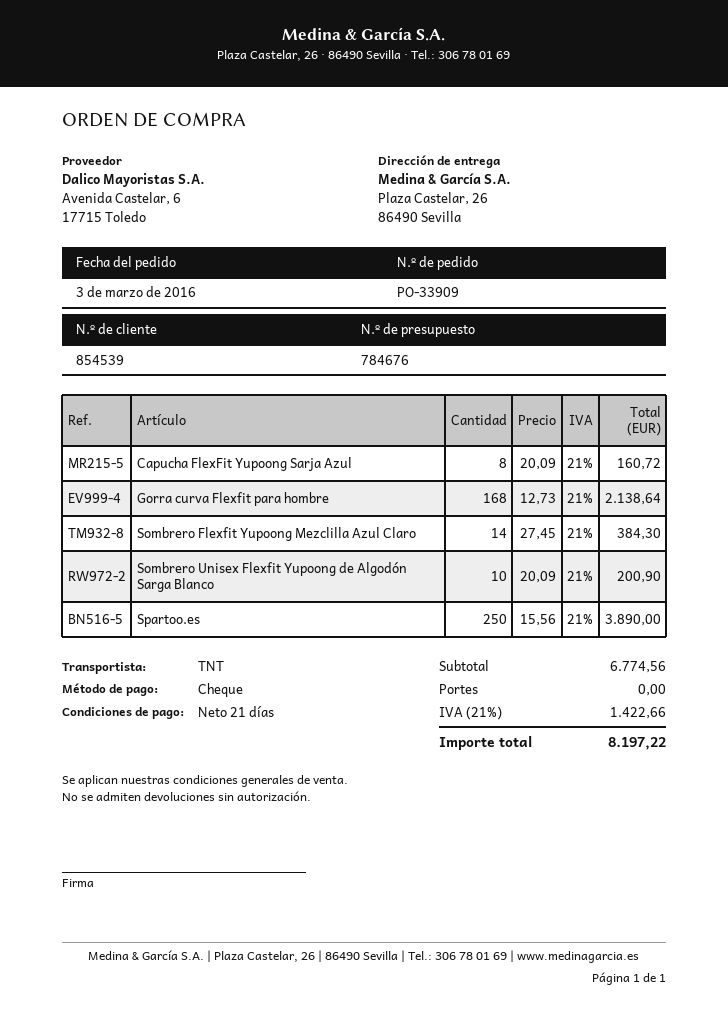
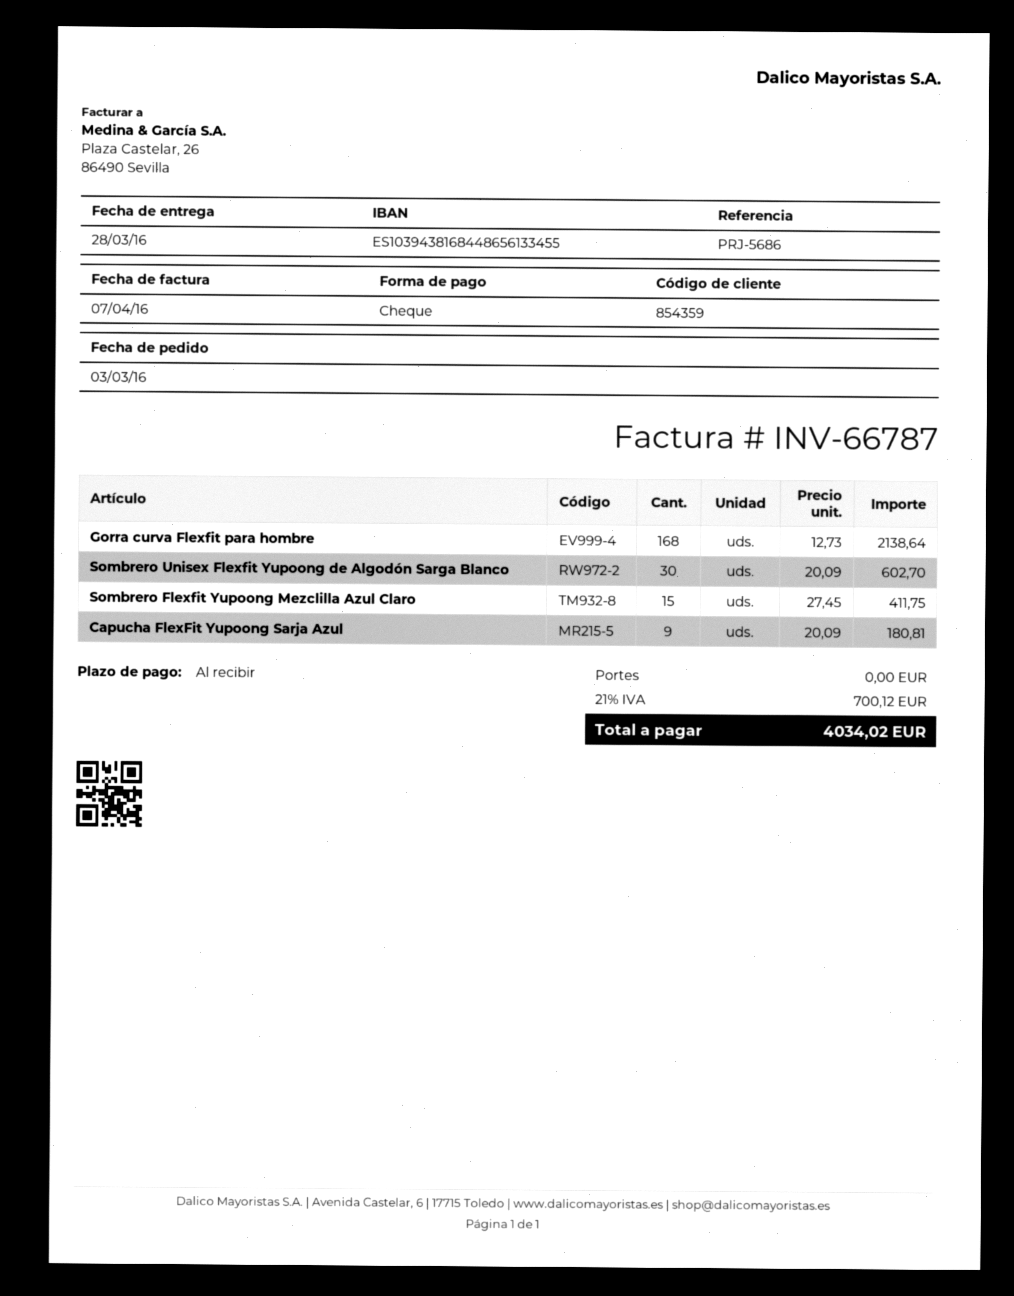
payment terms: 21 days -> on receipt
customer number: 854539 -> 854359
Capucha FlexFit Yupoong Sarja Azul: 8 x 20.09 = 160.72 -> 9 x 20.09 = 180.81
Sombrero Flexfit Yupoong Mezclilla Azul Claro: 14 x 27.45 = 384.30 -> 15 x 27.45 = 411.75
Sombrero Unisex Flexfit Yupoong de Algodón Sarga Blanco: 10 x 20.09 = 200.90 -> 30 x 20.09 = 602.70
Spartoo.es: 250 x 15.56 = 3890.00 -> none
tax: 21% = 1422.66 -> 21% = 700.12
total: 8197.22 -> 4034.02

